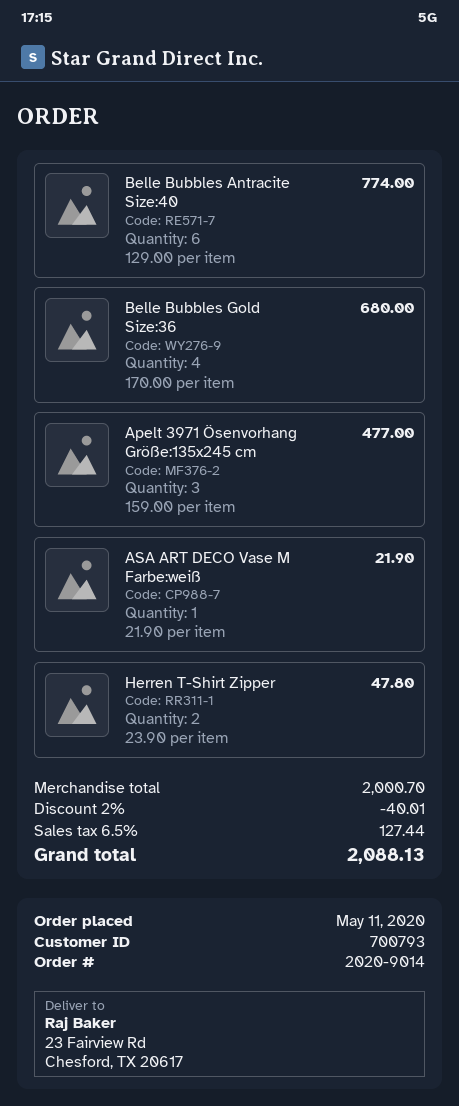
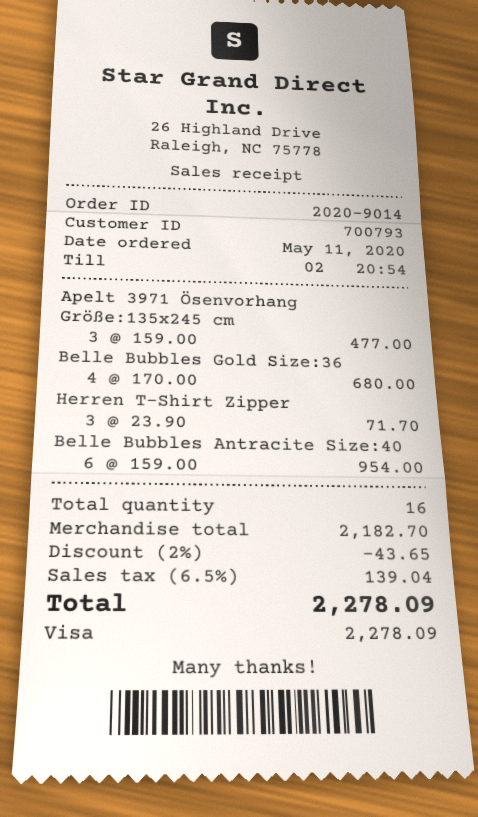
Belle Bubbles Antracite Size:40: 6 x 129.00 = 774.00 -> 6 x 159.00 = 954.00
ASA ART DECO Vase M Farbe:weiß: 1 x 21.90 = 21.90 -> none
Herren T-Shirt Zipper: 2 x 23.90 = 47.80 -> 3 x 23.90 = 71.70
subtotal: 2000.70 -> 2182.70
discount: 2% = 40.01 -> 2% = 43.65
tax: 6.5% = 127.44 -> 6.5% = 139.04
total: 2088.13 -> 2278.09

